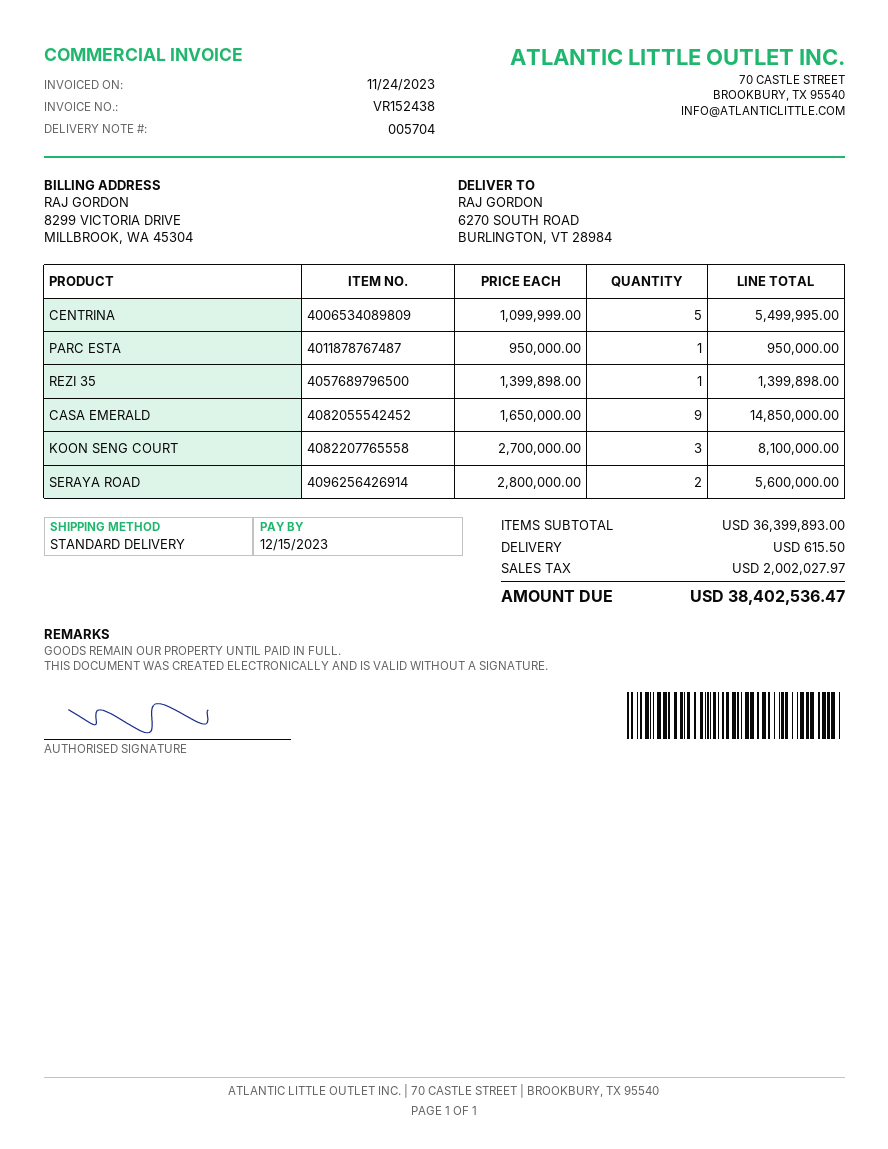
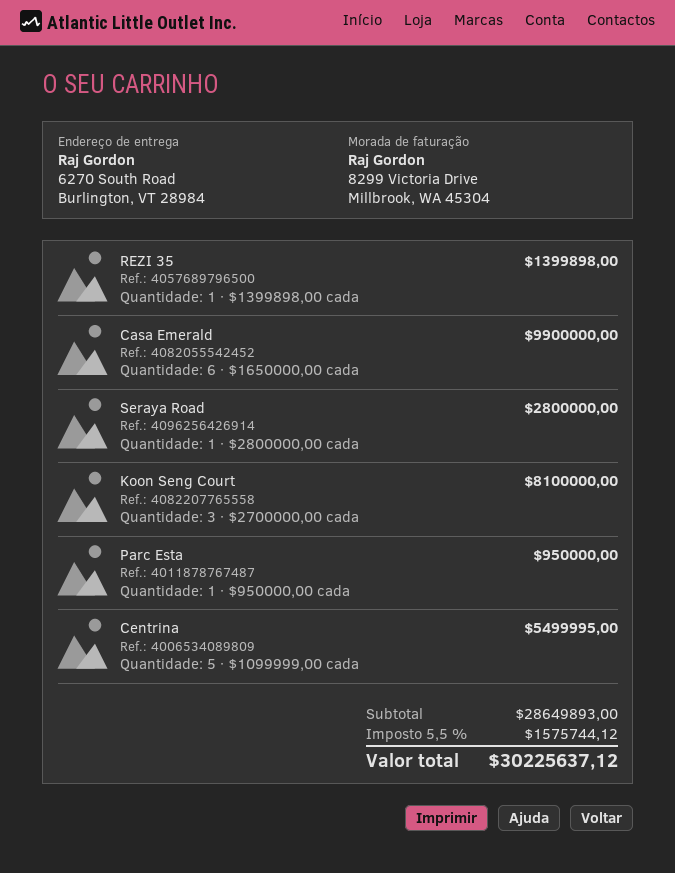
CASA EMERALD: 9 x 1650000.00 = 14850000.00 -> 6 x 1650000.00 = 9900000.00
SERAYA ROAD: 2 x 2800000.00 = 5600000.00 -> 1 x 2800000.00 = 2800000.00
subtotal: 36399893.00 -> 28649893.00
shipping: 615.50 -> none
tax: 2002027.97 -> 1575744.12
total: 38402536.47 -> 30225637.12

